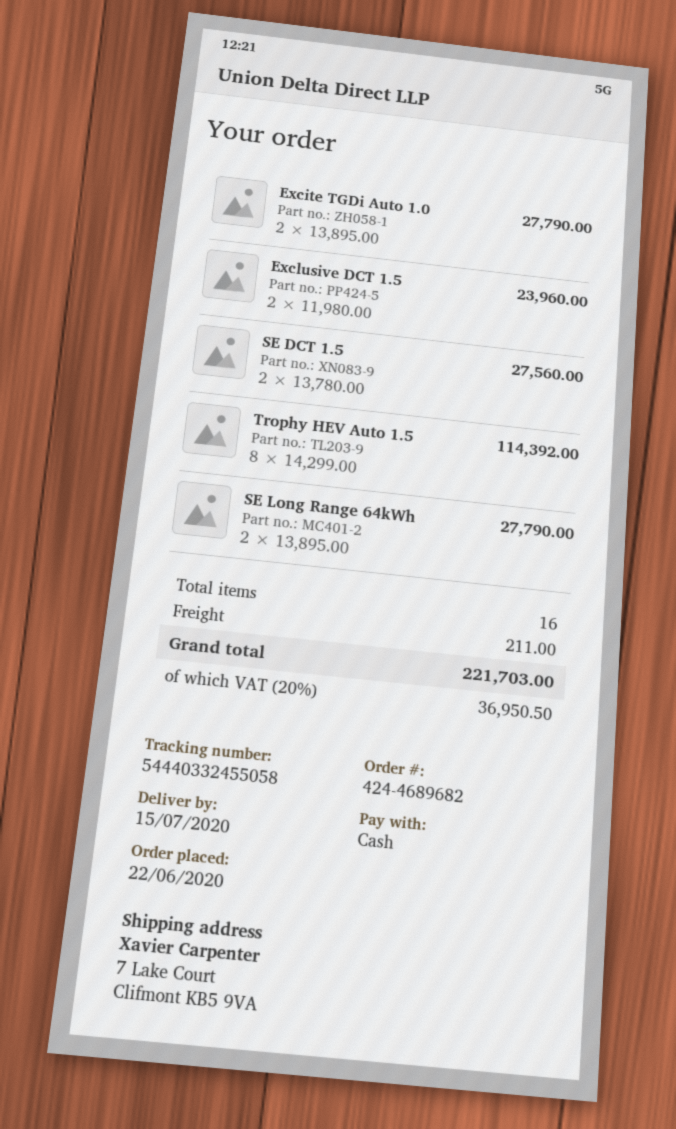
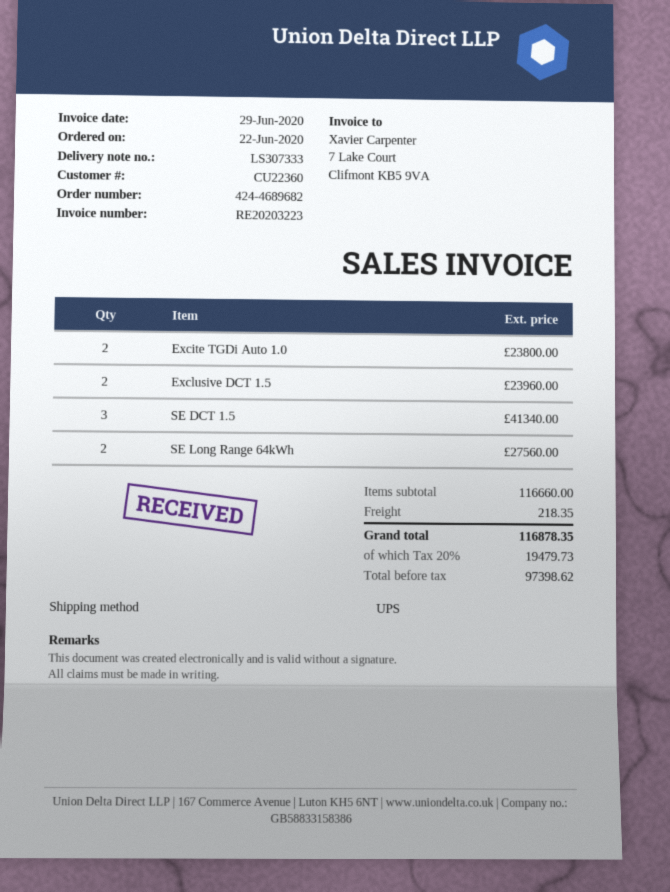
Excite TGDi Auto 1.0: 2 for 27790.00 -> 2 for 23800.00
SE DCT 1.5: 2 for 27560.00 -> 3 for 41340.00
Trophy HEV Auto 1.5: 8 for 114392.00 -> none
SE Long Range 64kWh: 2 for 27790.00 -> 2 for 27560.00
shipping: 211.00 -> 218.35
tax: 20% = 36950.50 -> 20% = 19479.73
total: 221703.00 -> 116878.35

